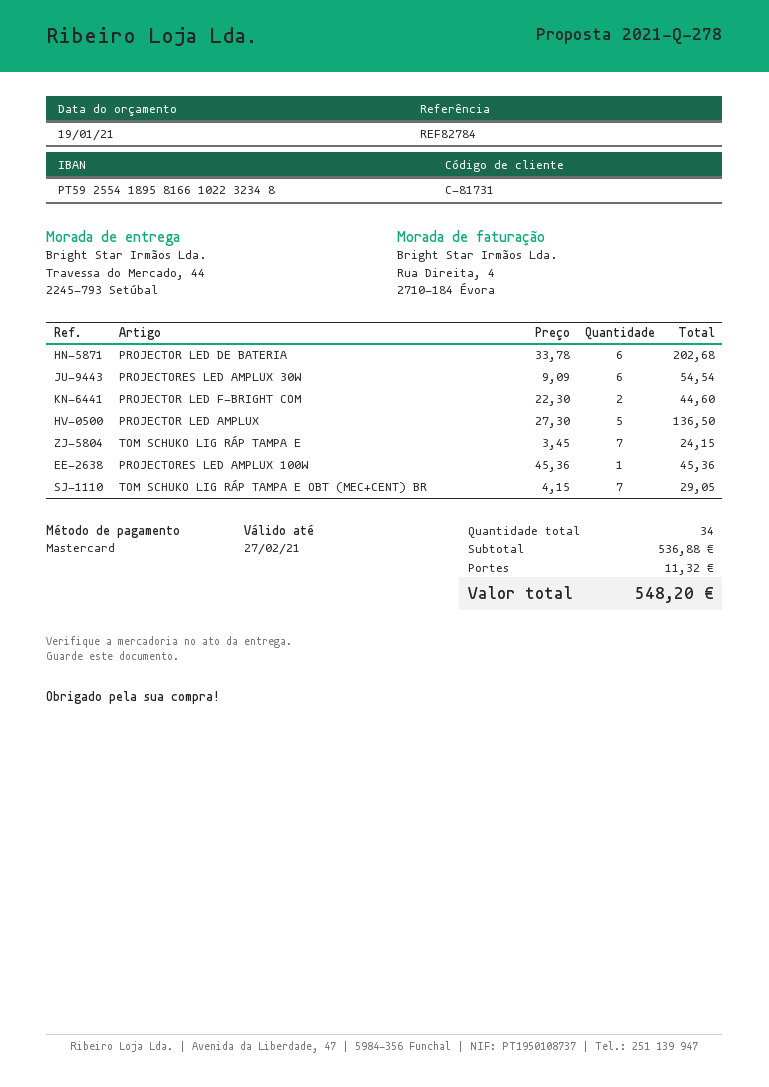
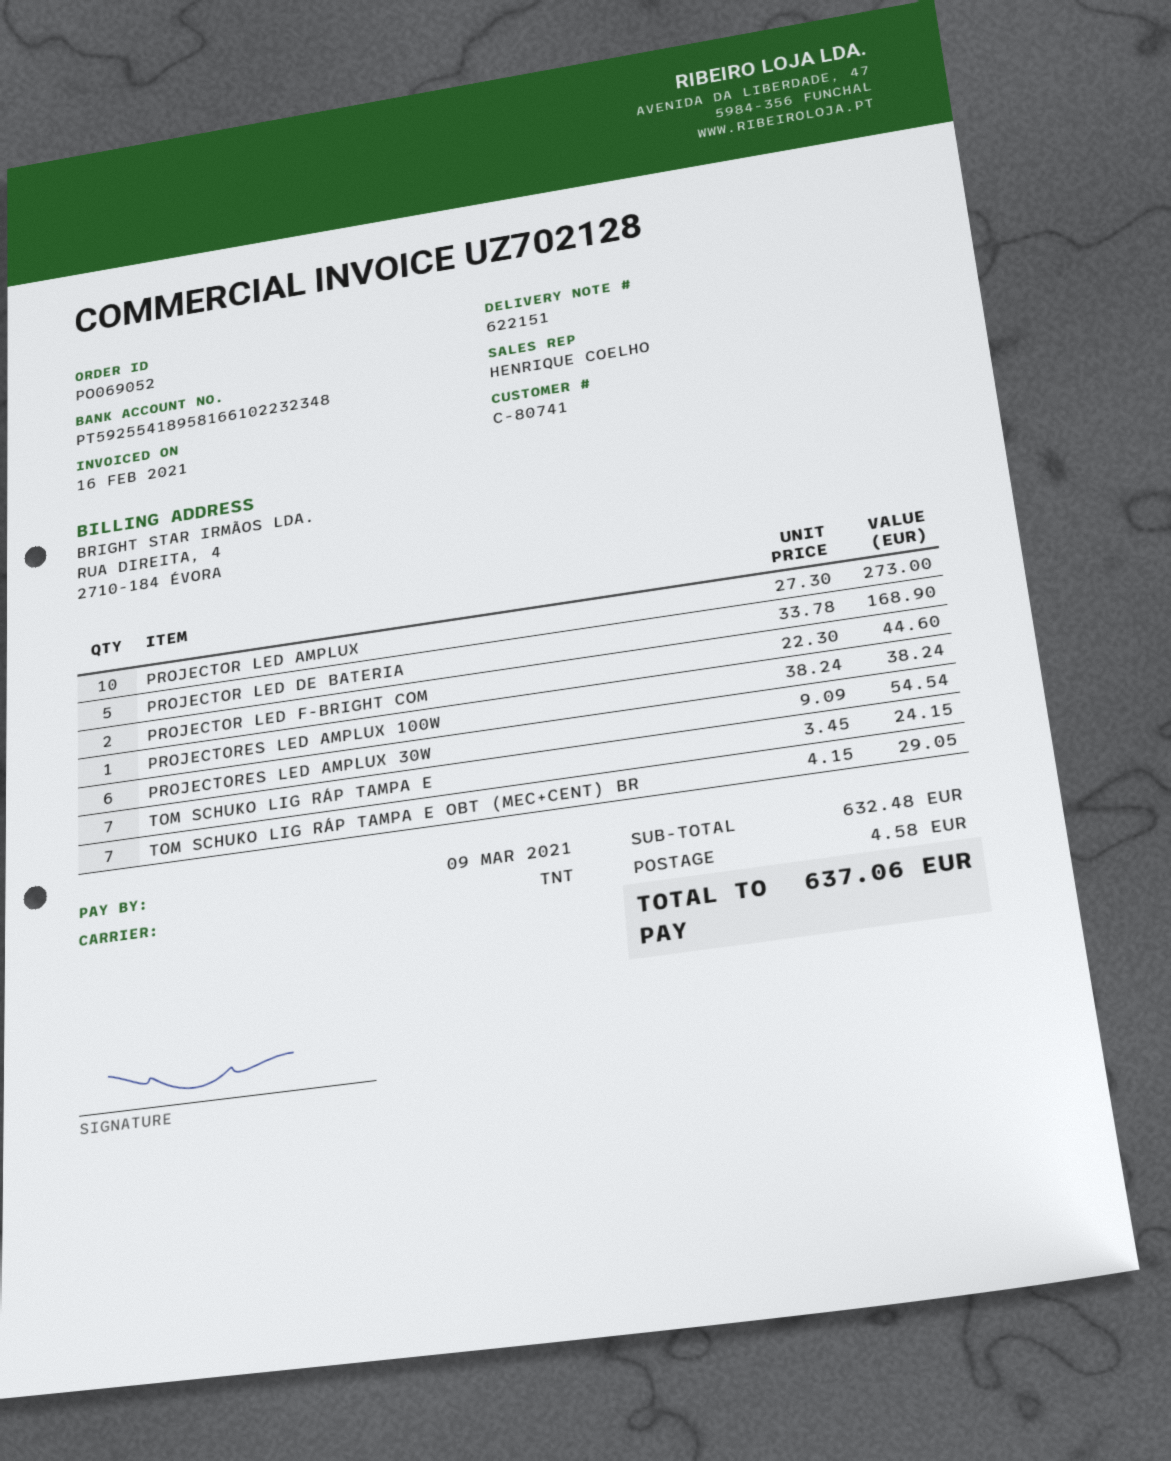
customer number: C-81731 -> C-80741
PROJECTOR LED DE BATERIA: 6 x 33.78 = 202.68 -> 5 x 33.78 = 168.90
PROJECTOR LED AMPLUX: 5 x 27.30 = 136.50 -> 10 x 27.30 = 273.00
PROJECTORES LED AMPLUX 100W: 1 x 45.36 = 45.36 -> 1 x 38.24 = 38.24
subtotal: 536.88 -> 632.48
shipping: 11.32 -> 4.58
total: 548.20 -> 637.06

